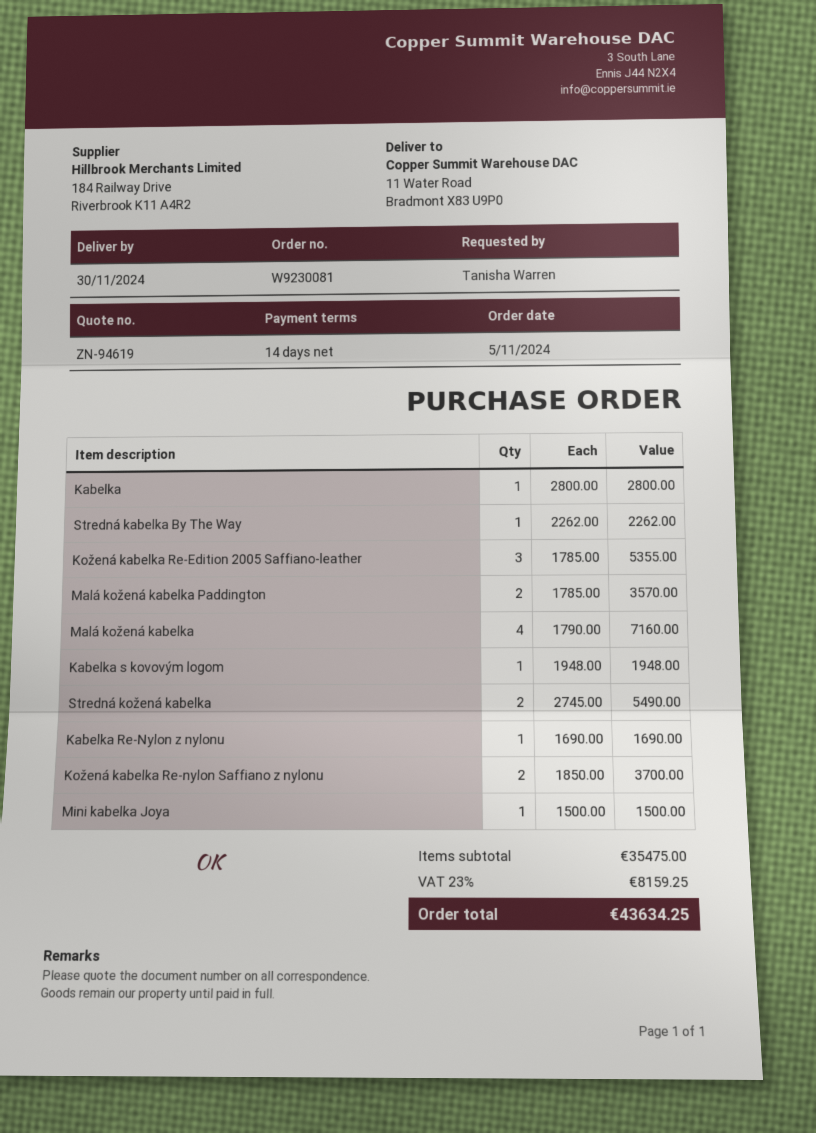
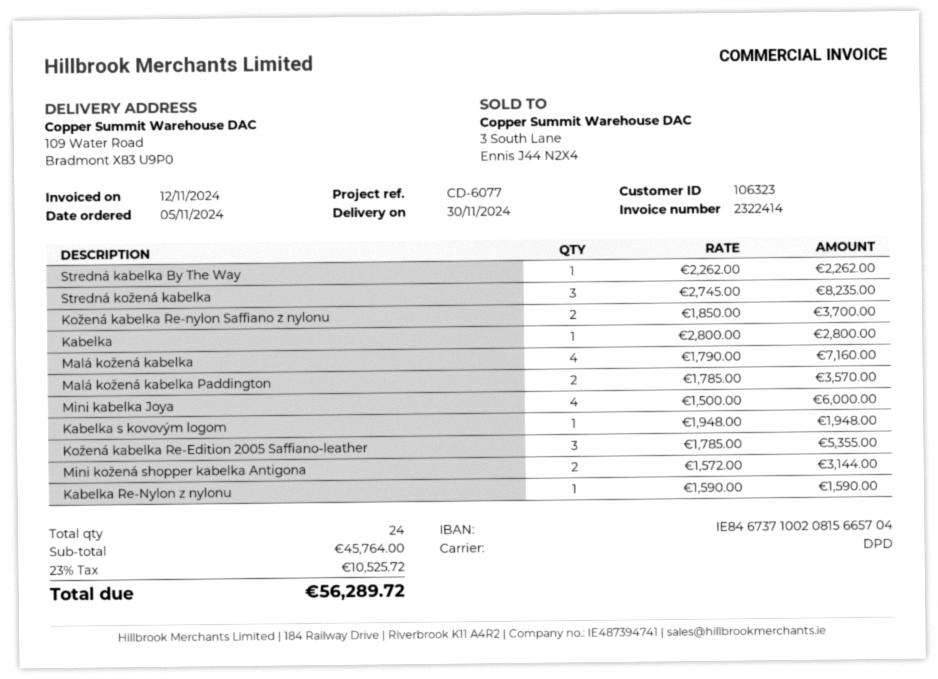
ship to: 11 Water Road, Bradmont X83 U9P0 -> 109 Water Road, Bradmont X83 U9P0
Stredná kožená kabelka: 2 x 2745.00 = 5490.00 -> 3 x 2745.00 = 8235.00
Kabelka Re-Nylon z nylonu: 1 x 1690.00 = 1690.00 -> 1 x 1590.00 = 1590.00
Mini kabelka Joya: 1 x 1500.00 = 1500.00 -> 4 x 1500.00 = 6000.00
Mini kožená shopper kabelka Antigona: none -> 2 x 1572.00 = 3144.00
subtotal: 35475.00 -> 45764.00
tax: 23% = 8159.25 -> 23% = 10525.72
total: 43634.25 -> 56289.72

